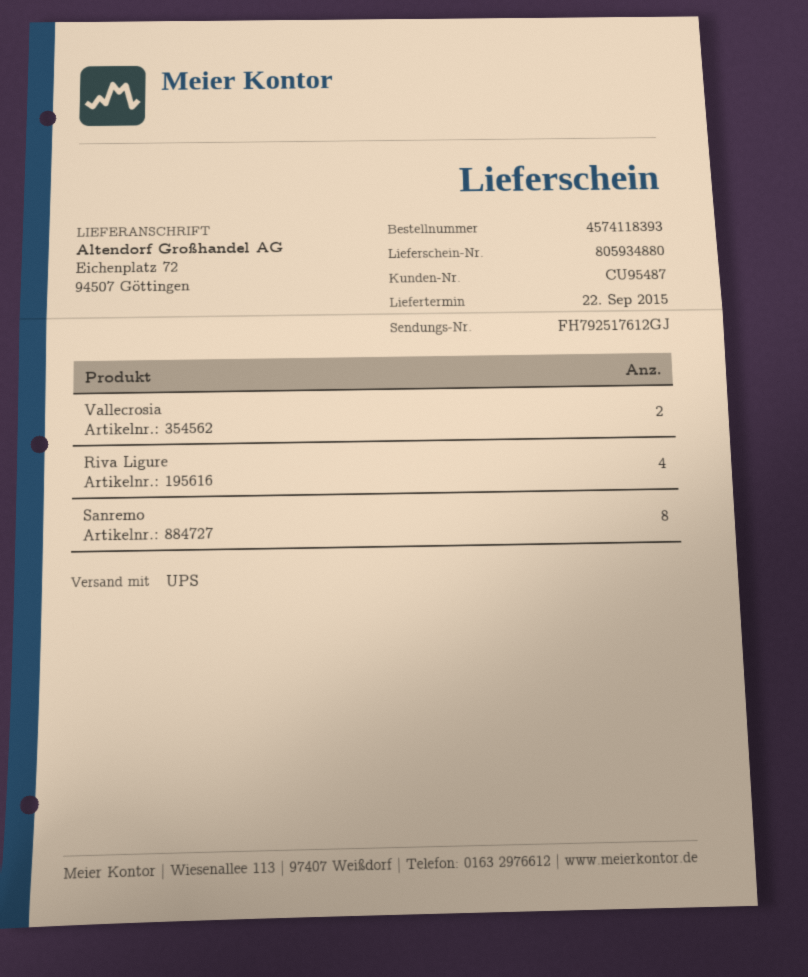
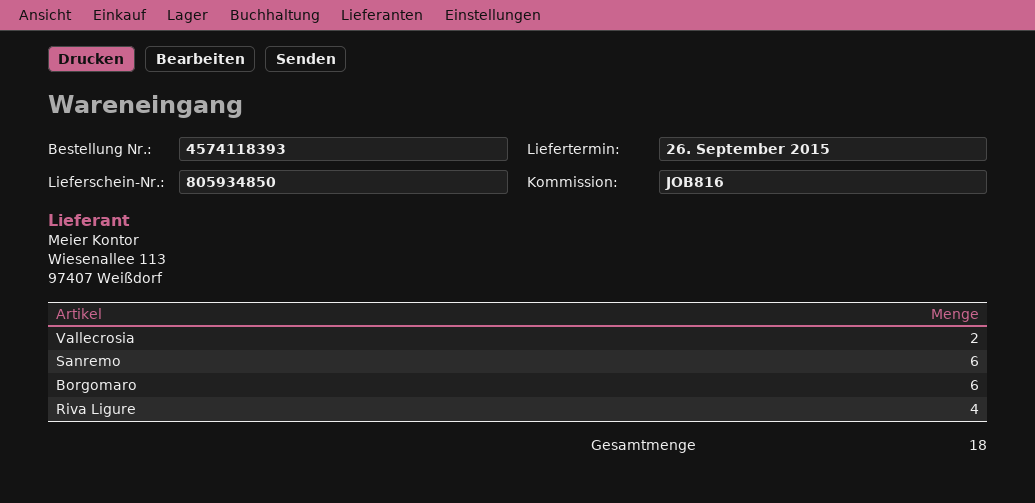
delivery note number: 805934880 -> 805934850
delivery date: 2015-09-22 -> 2015-09-26
Sanremo: 8 -> 6
Borgomaro: none -> 6

